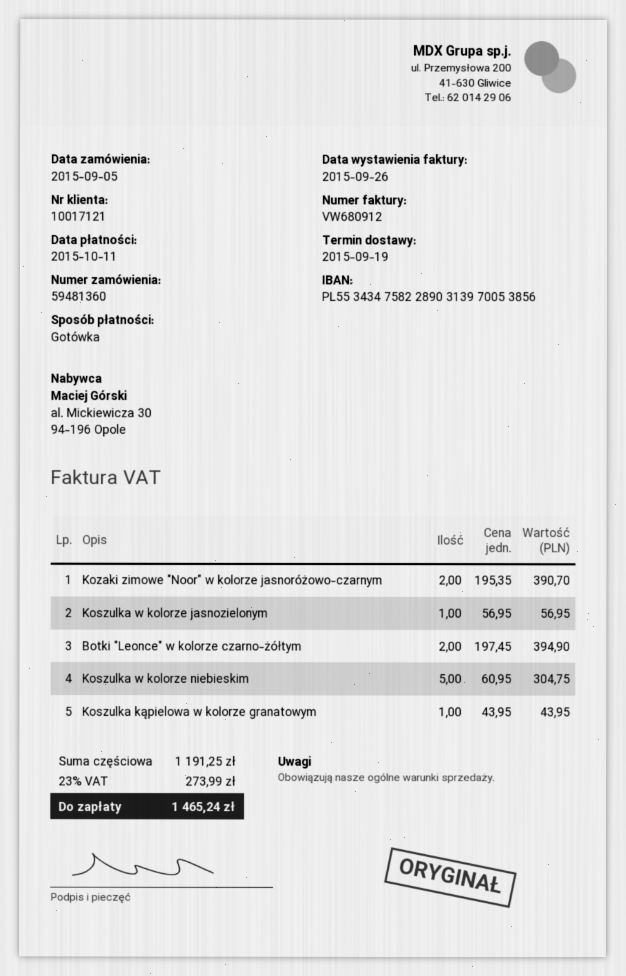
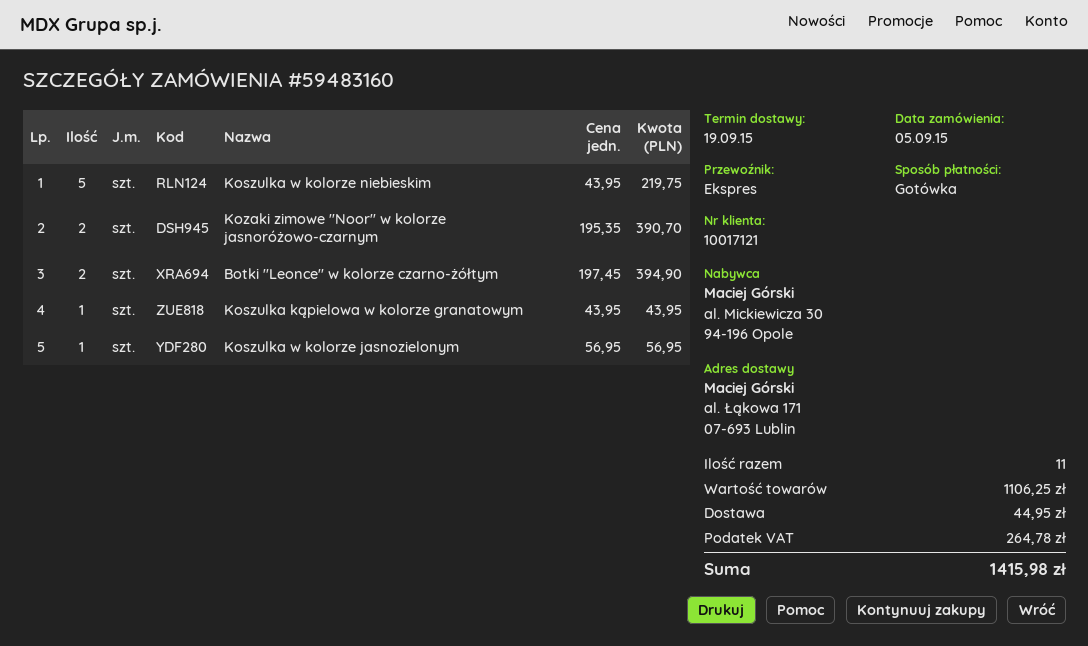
order number: 59481360 -> 59483160
Koszulka w kolorze niebieskim: 5 x 60.95 = 304.75 -> 5 x 43.95 = 219.75
subtotal: 1191.25 -> 1106.25
shipping: none -> 44.95
tax: 273.99 -> 264.78
total: 1465.24 -> 1415.98

